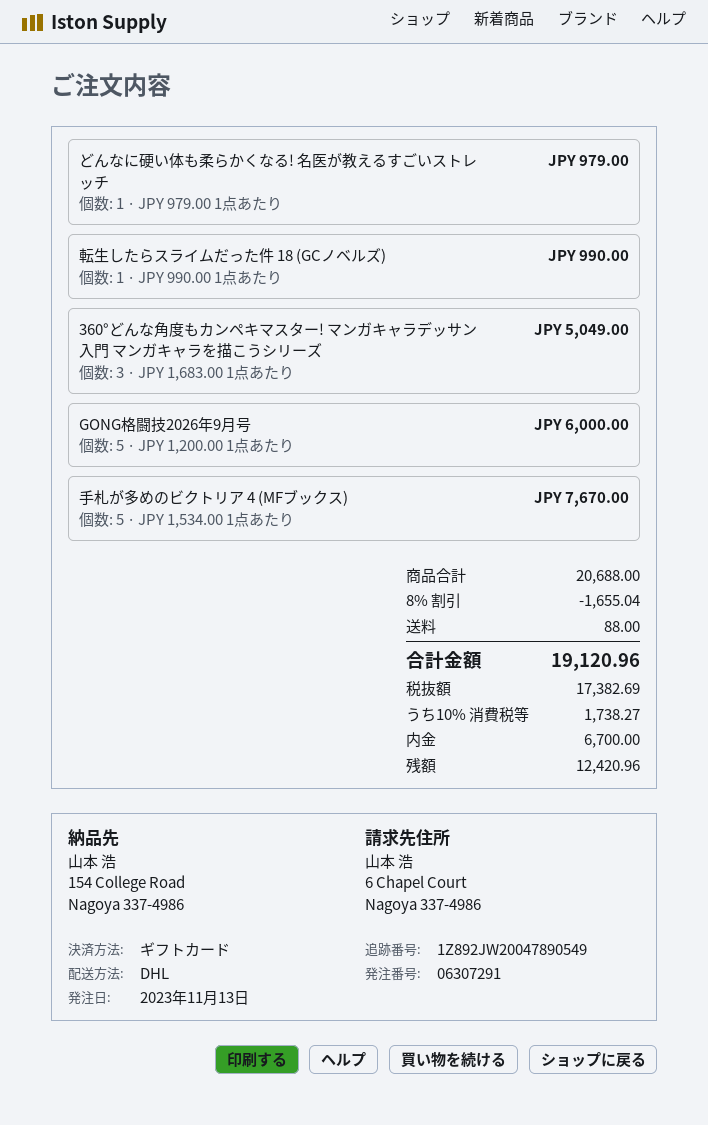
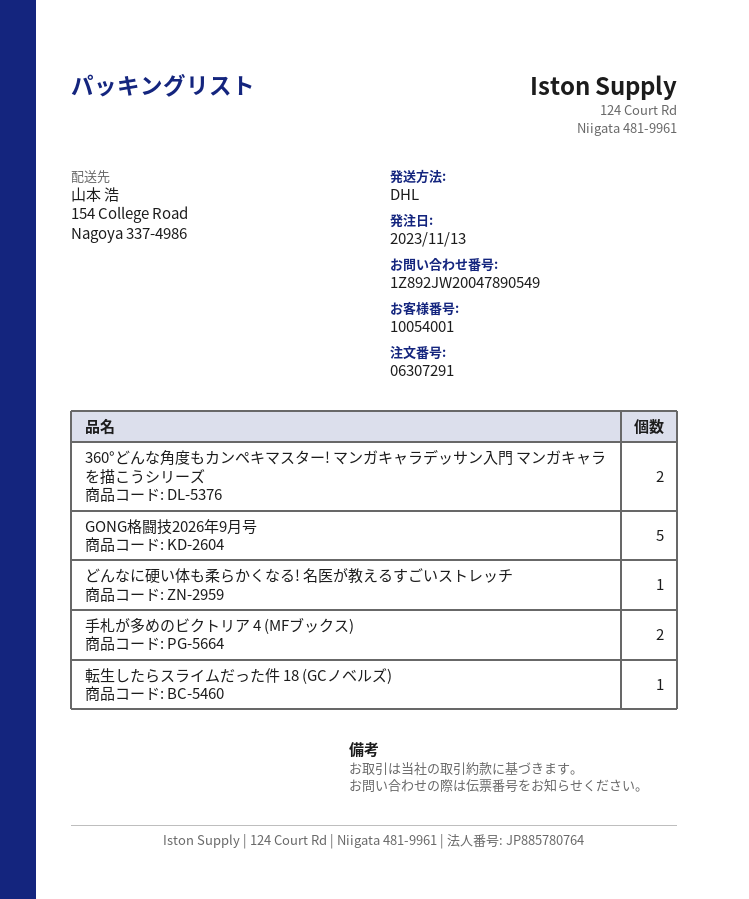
360°どんな角度もカンペキマスター! マンガキャラデッサン入門 マンガキャラを描こうシリーズ: 3 -> 2
手札が多めのビクトリア 4 (MFブックス): 5 -> 2

